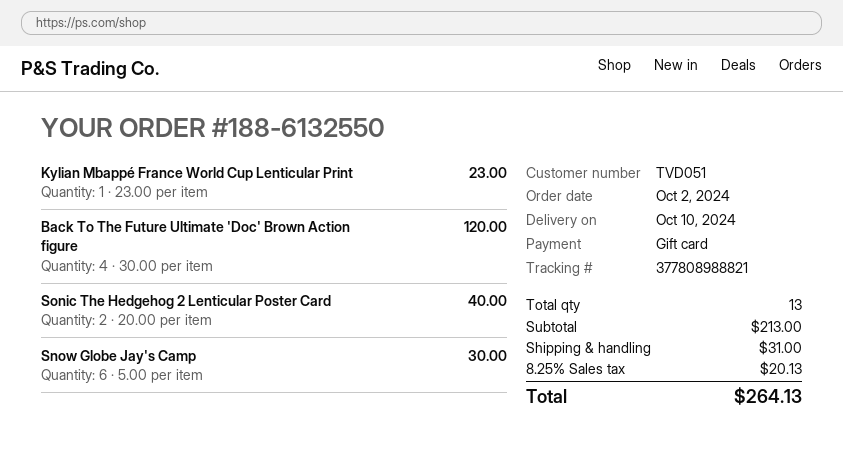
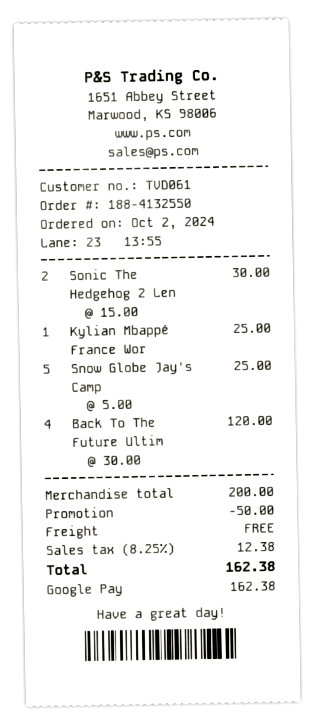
order number: 188-6132550 -> 188-4132550
customer number: TVD051 -> TVD061
payment method: gift card -> Google Pay
Kylian Mbappé France World Cup Lenticular Print: 1 x 23.00 = 23.00 -> 1 x 25.00 = 25.00
Sonic The Hedgehog 2 Lenticular Poster Card: 2 x 20.00 = 40.00 -> 2 x 15.00 = 30.00
Snow Globe Jay's Camp: 6 x 5.00 = 30.00 -> 5 x 5.00 = 25.00
subtotal: 213.00 -> 200.00
discount: none -> 50.00
shipping: 31.00 -> 0.00
tax: 8.25% = 20.13 -> 8.25% = 12.38
total: 264.13 -> 162.38

